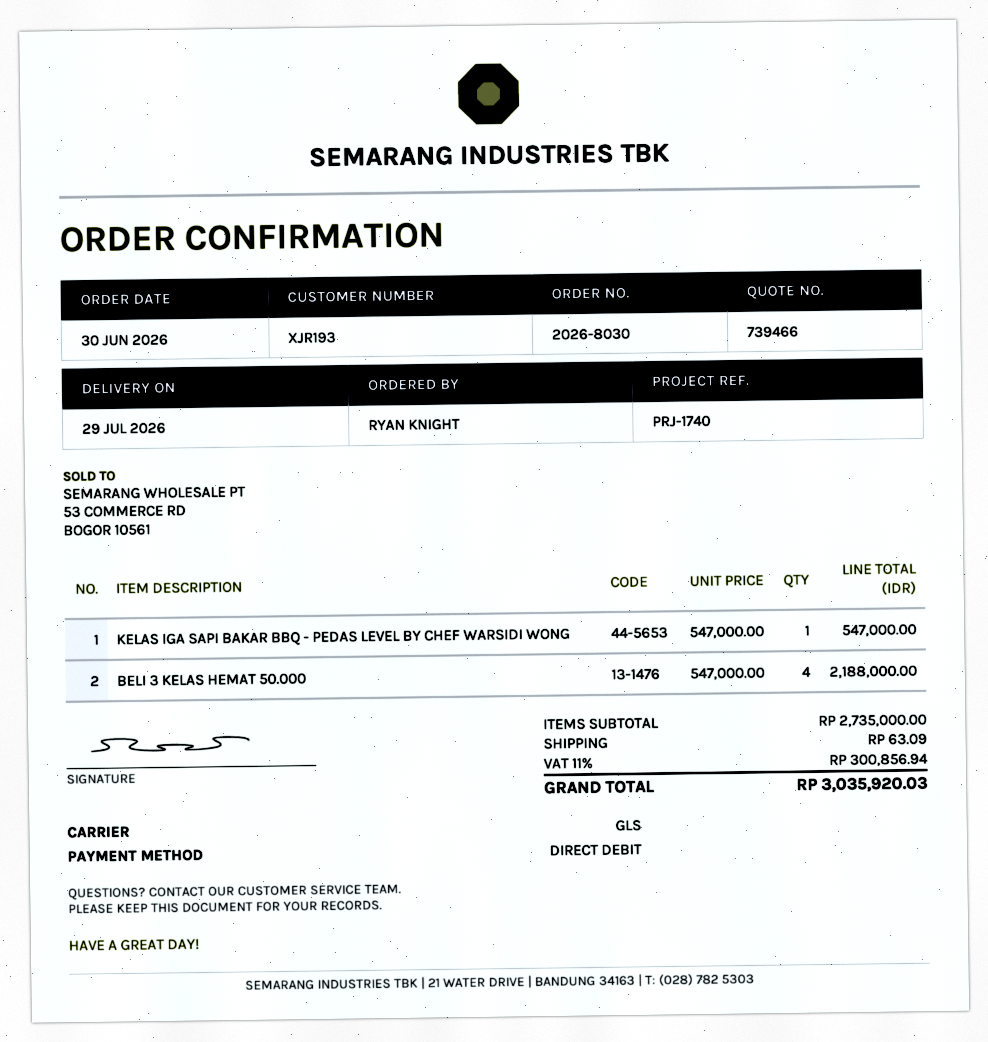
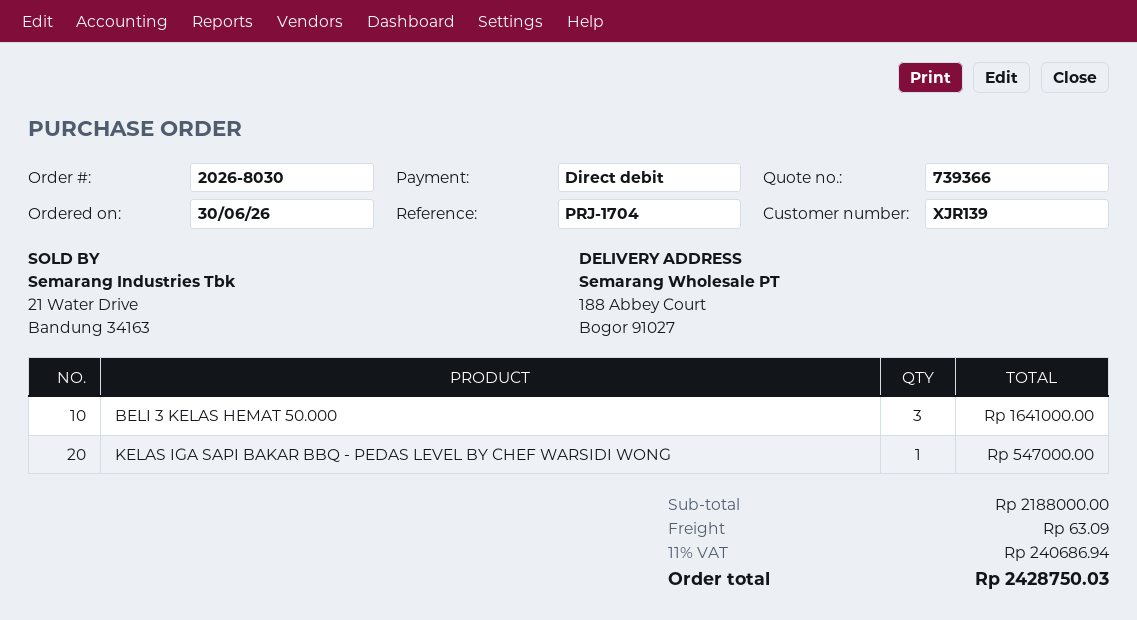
quote number: 739466 -> 739366
customer number: XJR193 -> XJR139
reference: PRJ-1740 -> PRJ-1704
BELI 3 KELAS HEMAT 50.000: 4 for 2188000.00 -> 3 for 1641000.00
subtotal: 2735000.00 -> 2188000.00
tax: 11% = 300856.94 -> 11% = 240686.94
total: 3035920.03 -> 2428750.03

